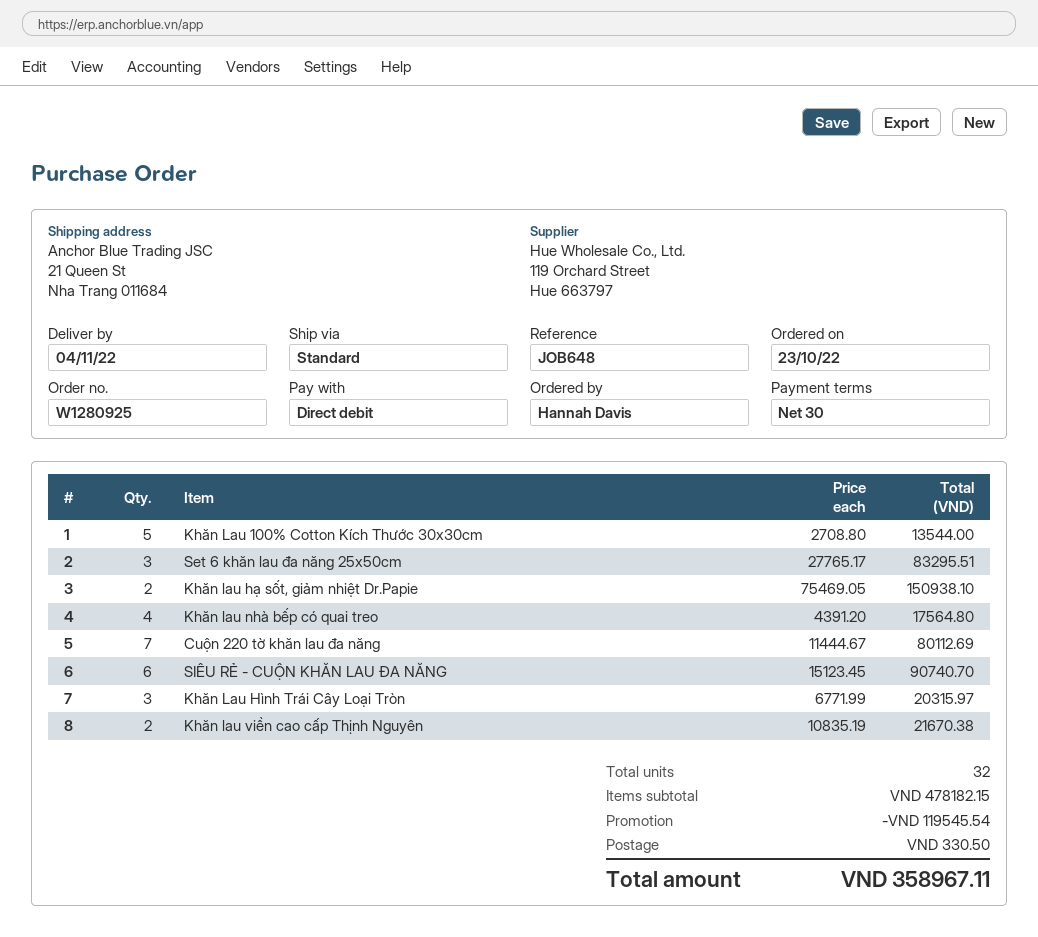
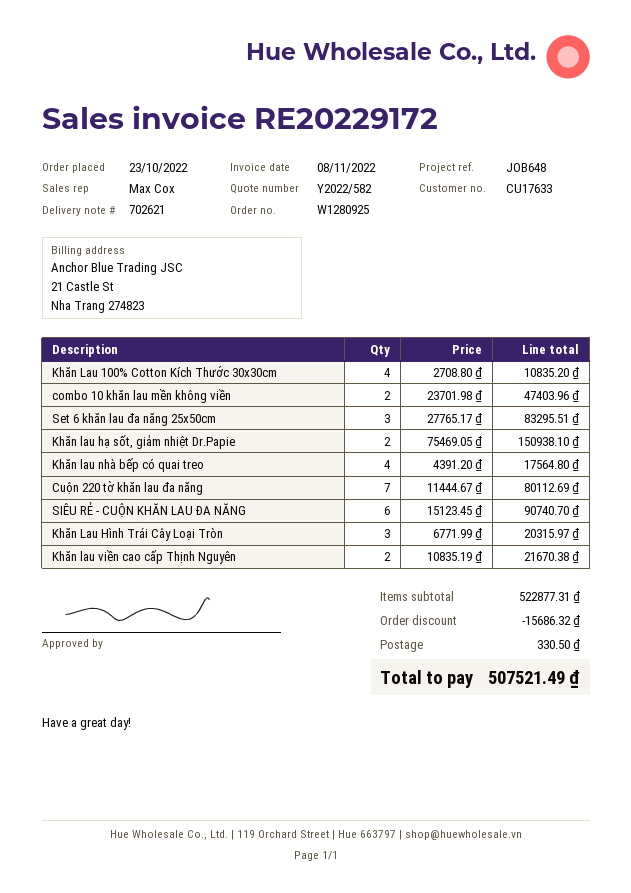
Khăn Lau 100% Cotton Kích Thước 30x30cm: 5 x 2708.80 = 13544.00 -> 4 x 2708.80 = 10835.20
combo 10 khăn lau mền không viền: none -> 2 x 23701.98 = 47403.96
subtotal: 478182.15 -> 522877.31
discount: 119545.54 -> 15686.32
total: 358967.11 -> 507521.49

